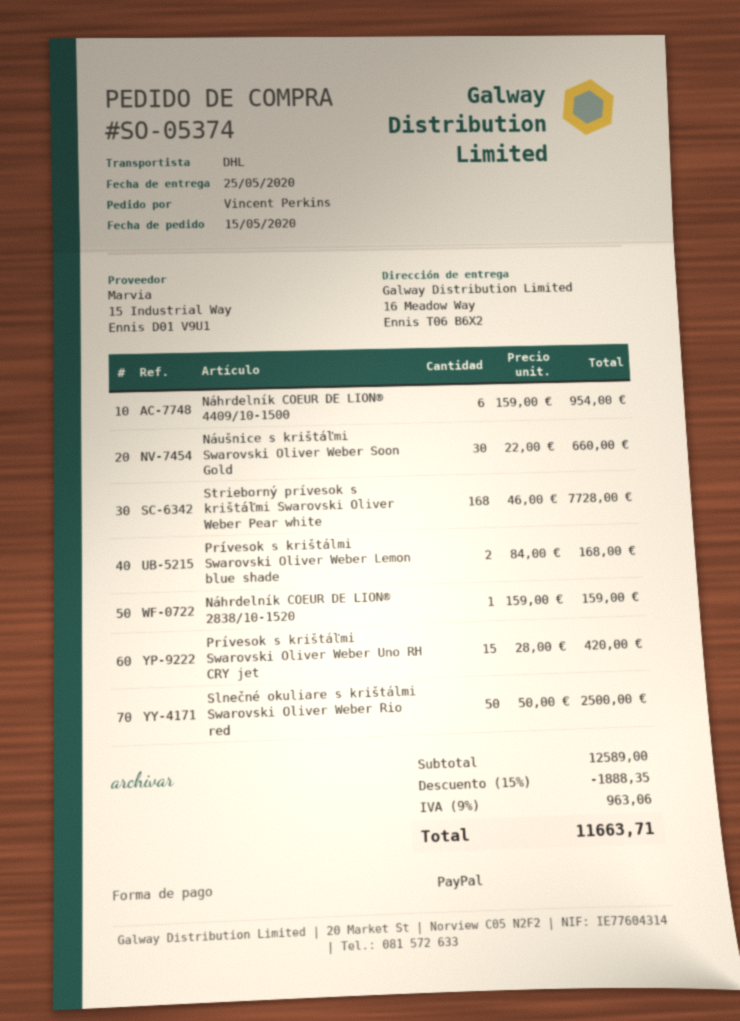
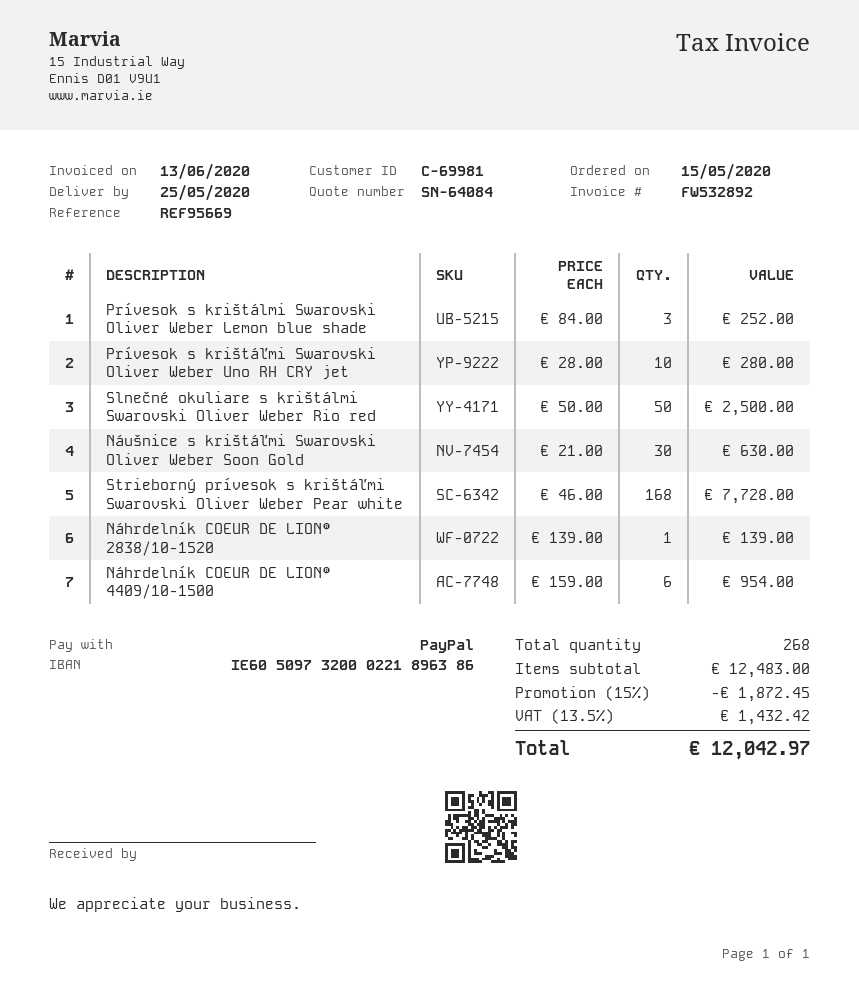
Náušnice s krištáľmi Swarovski Oliver Weber Soon Gold: 30 x 22.00 = 660.00 -> 30 x 21.00 = 630.00
Prívesok s krištálmi Swarovski Oliver Weber Lemon blue shade: 2 x 84.00 = 168.00 -> 3 x 84.00 = 252.00
Náhrdelník COEUR DE LION® 2838/10-1520: 1 x 159.00 = 159.00 -> 1 x 139.00 = 139.00
Prívesok s krištáľmi Swarovski Oliver Weber Uno RH CRY jet: 15 x 28.00 = 420.00 -> 10 x 28.00 = 280.00
subtotal: 12589.00 -> 12483.00
discount: 15% = 1888.35 -> 15% = 1872.45
tax: 9% = 963.06 -> 13.5% = 1432.42
total: 11663.71 -> 12042.97

